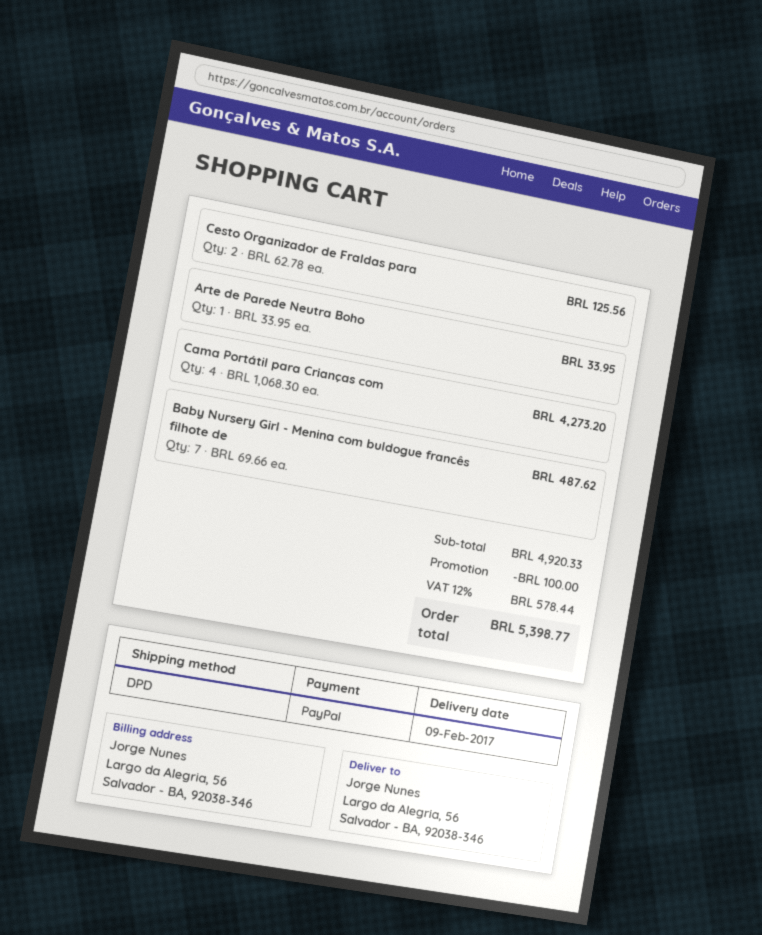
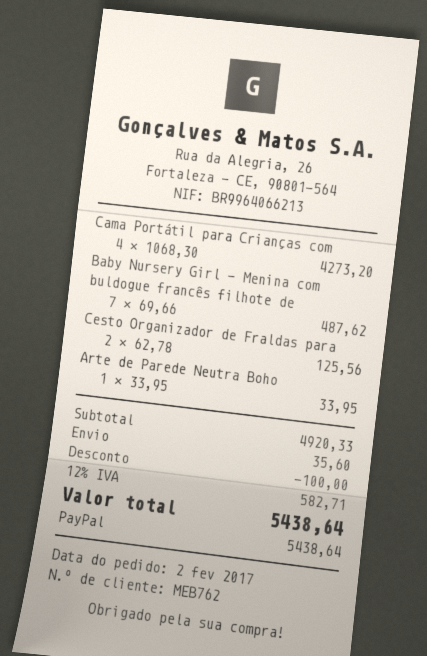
shipping: none -> 35.60
tax: 12% = 578.44 -> 12% = 582.71
total: 5398.77 -> 5438.64

